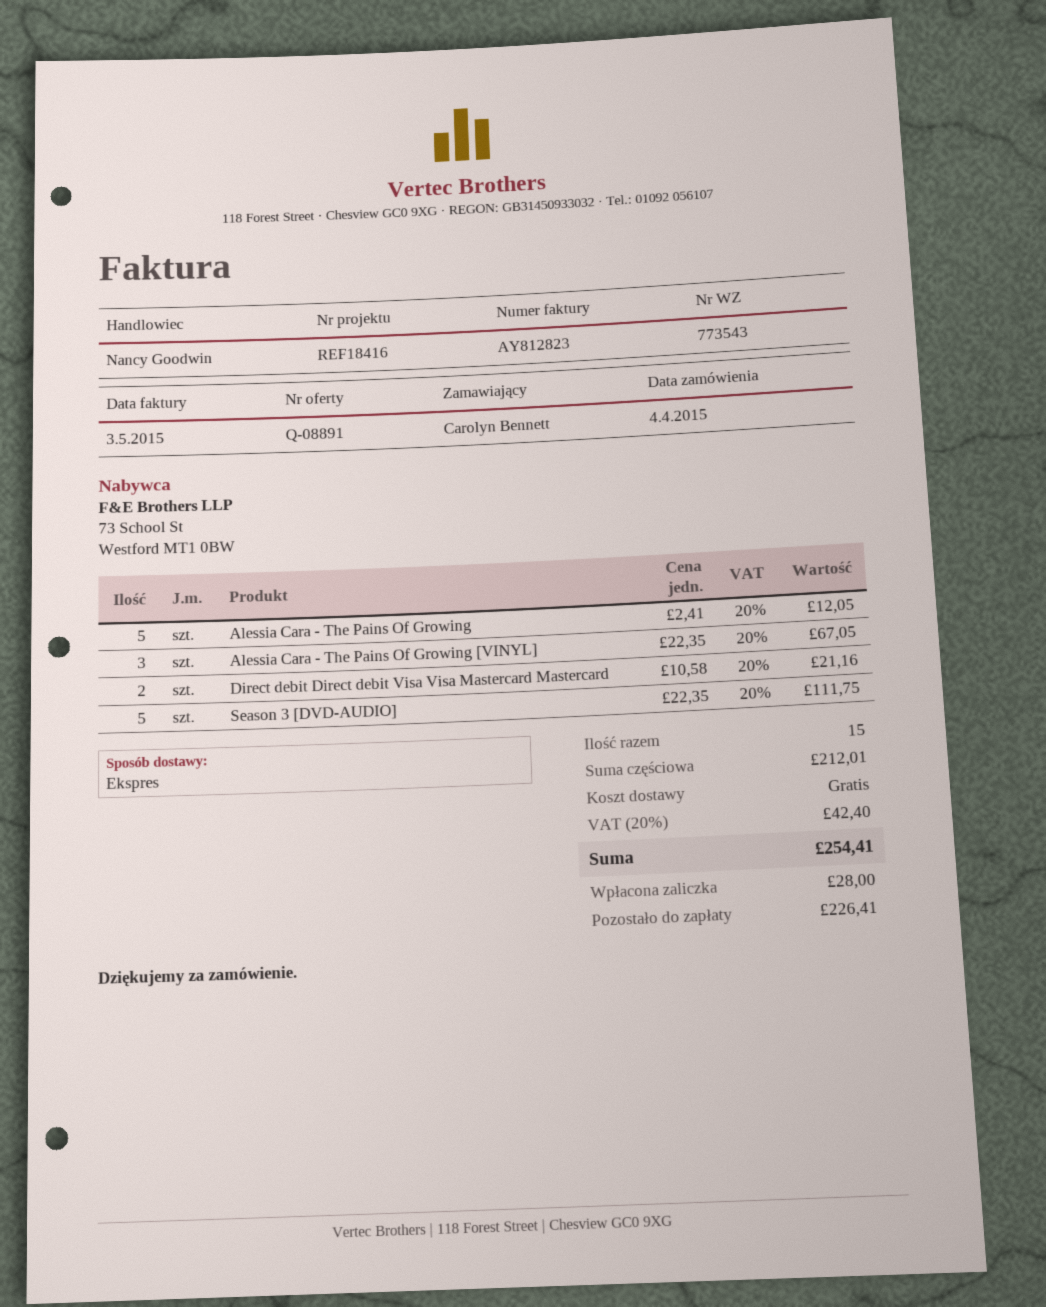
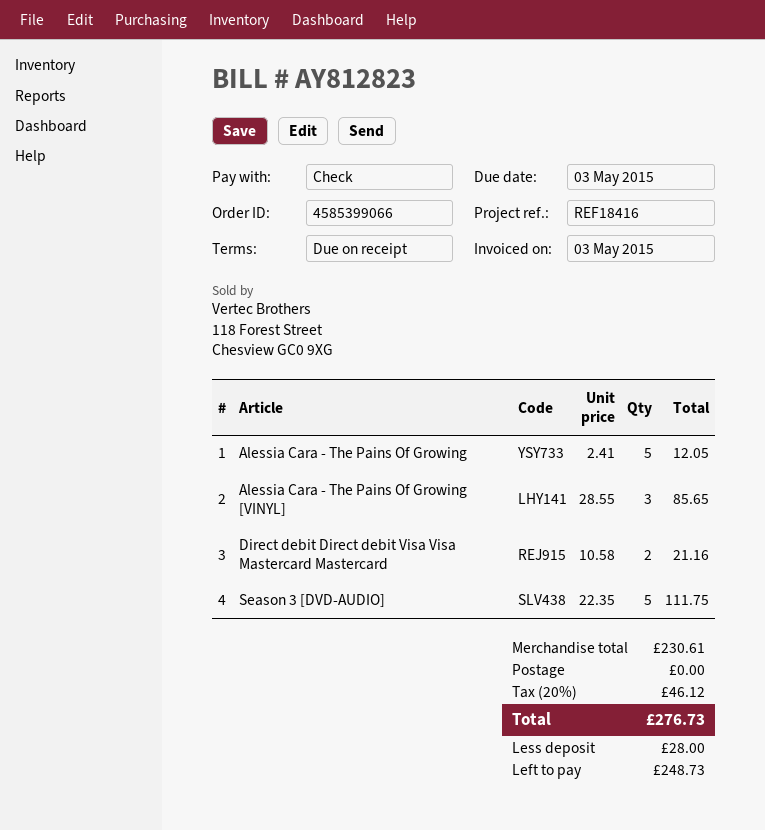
Alessia Cara - The Pains Of Growing [VINYL]: 3 x 22.35 = 67.05 -> 3 x 28.55 = 85.65
subtotal: 212.01 -> 230.61
tax: 20% = 42.40 -> 20% = 46.12
total: 254.41 -> 276.73
balance: 226.41 -> 248.73

